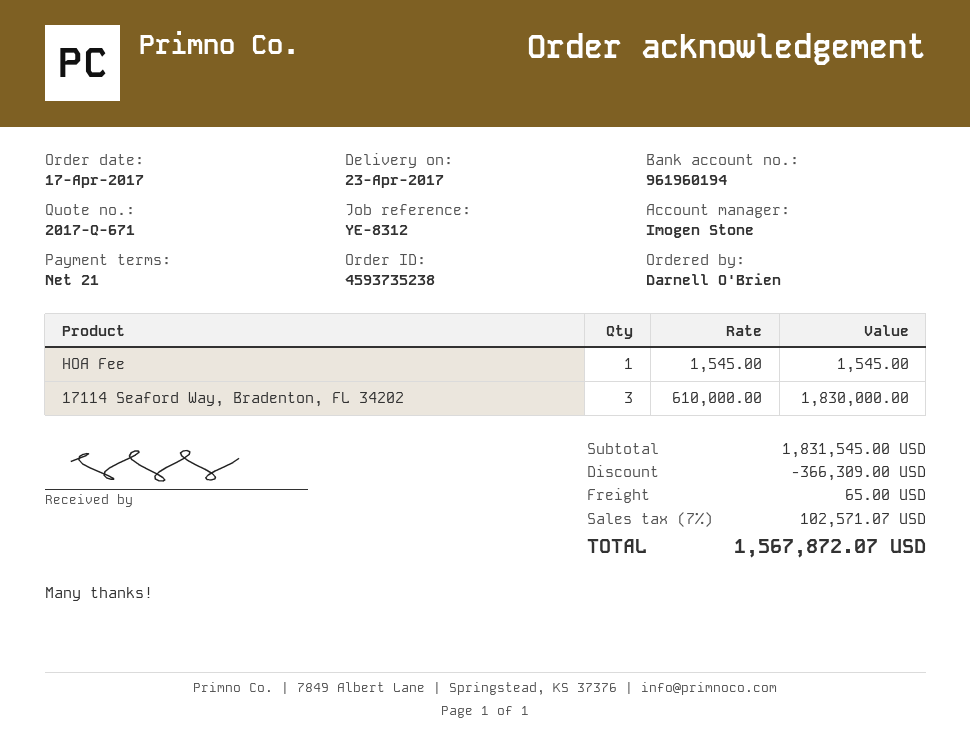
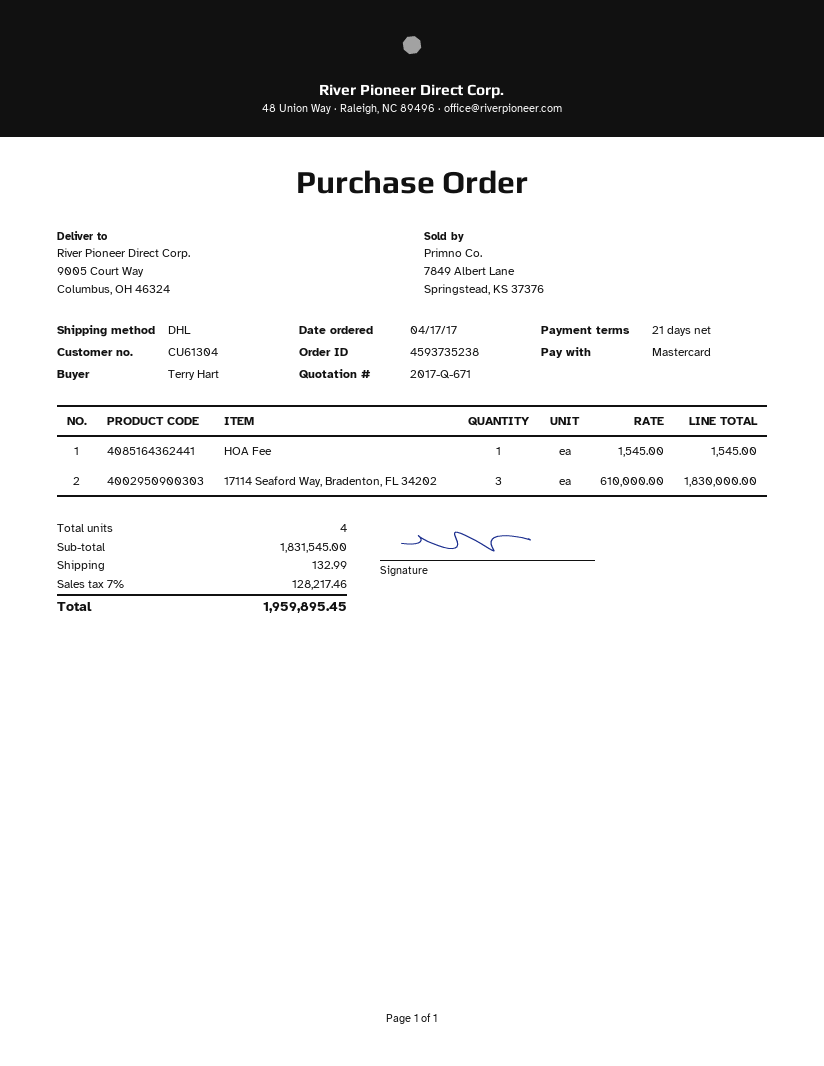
ordered by: Darnell O'Brien -> Terry Hart
discount: 366309.00 -> none
shipping: 65.00 -> 132.99
tax: 7% = 102571.07 -> 7% = 128217.46
total: 1567872.07 -> 1959895.45

